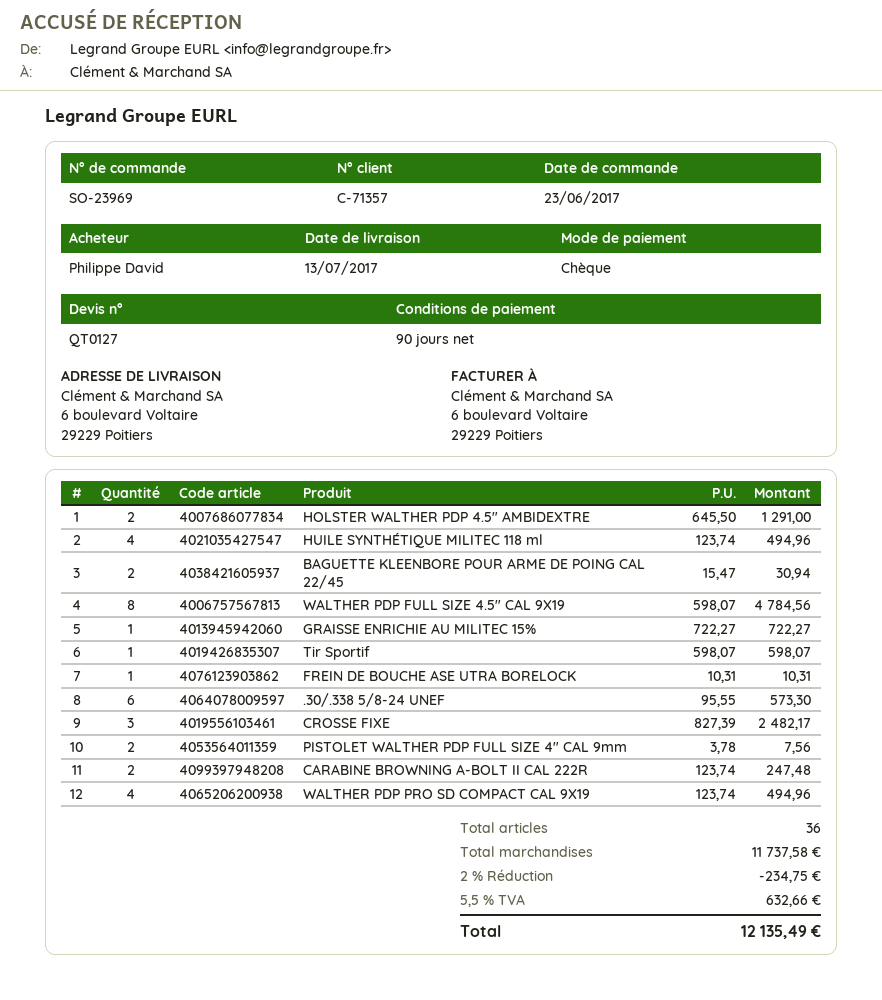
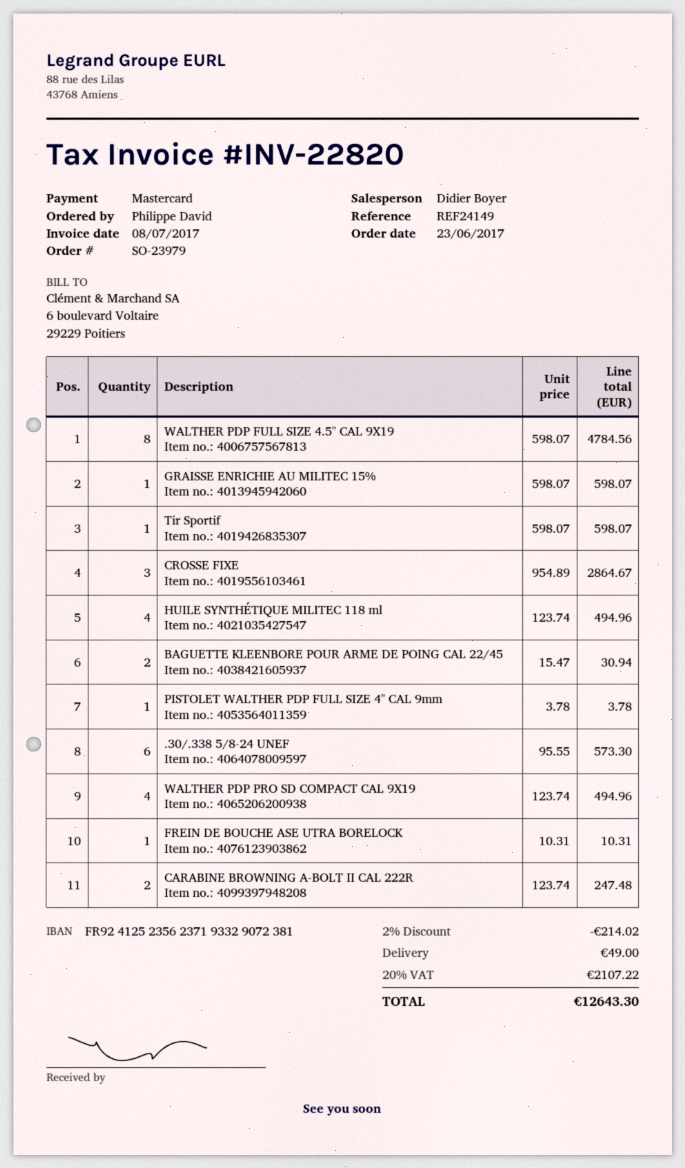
order number: SO-23969 -> SO-23979
payment method: cheque -> Mastercard
HOLSTER WALTHER PDP 4.5" AMBIDEXTRE: 2 x 645.50 = 1291.00 -> none
GRAISSE ENRICHIE AU MILITEC 15%: 1 x 722.27 = 722.27 -> 1 x 598.07 = 598.07
CROSSE FIXE: 3 x 827.39 = 2482.17 -> 3 x 954.89 = 2864.67
PISTOLET WALTHER PDP FULL SIZE 4" CAL 9mm: 2 x 3.78 = 7.56 -> 1 x 3.78 = 3.78
discount: 2% = 234.75 -> 2% = 214.02
shipping: none -> 49.00
tax: 5.5% = 632.66 -> 20% = 2107.22
total: 12135.49 -> 12643.30

